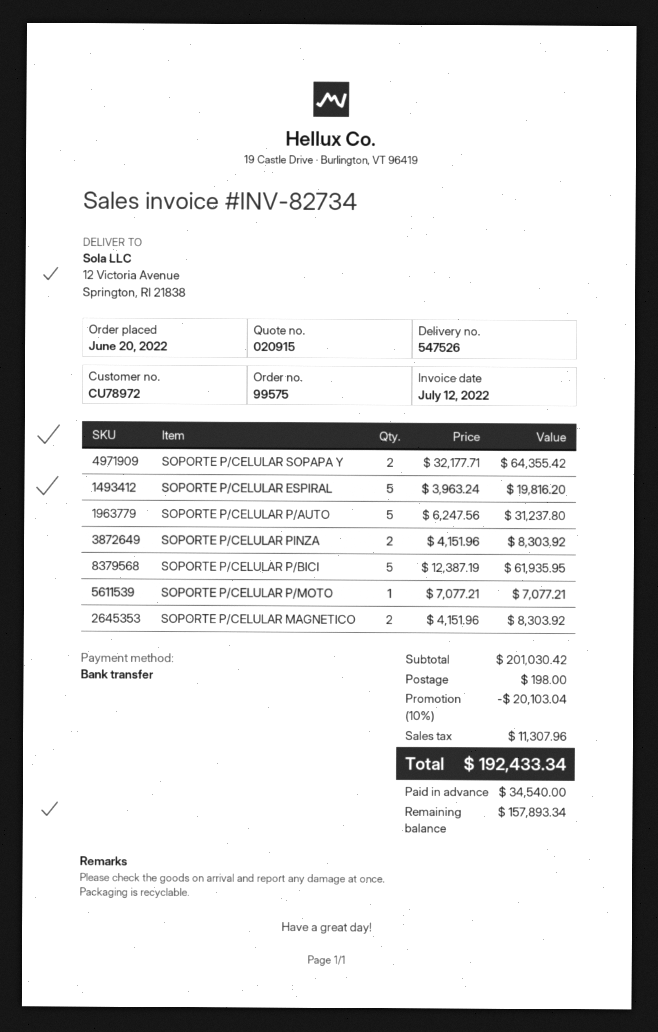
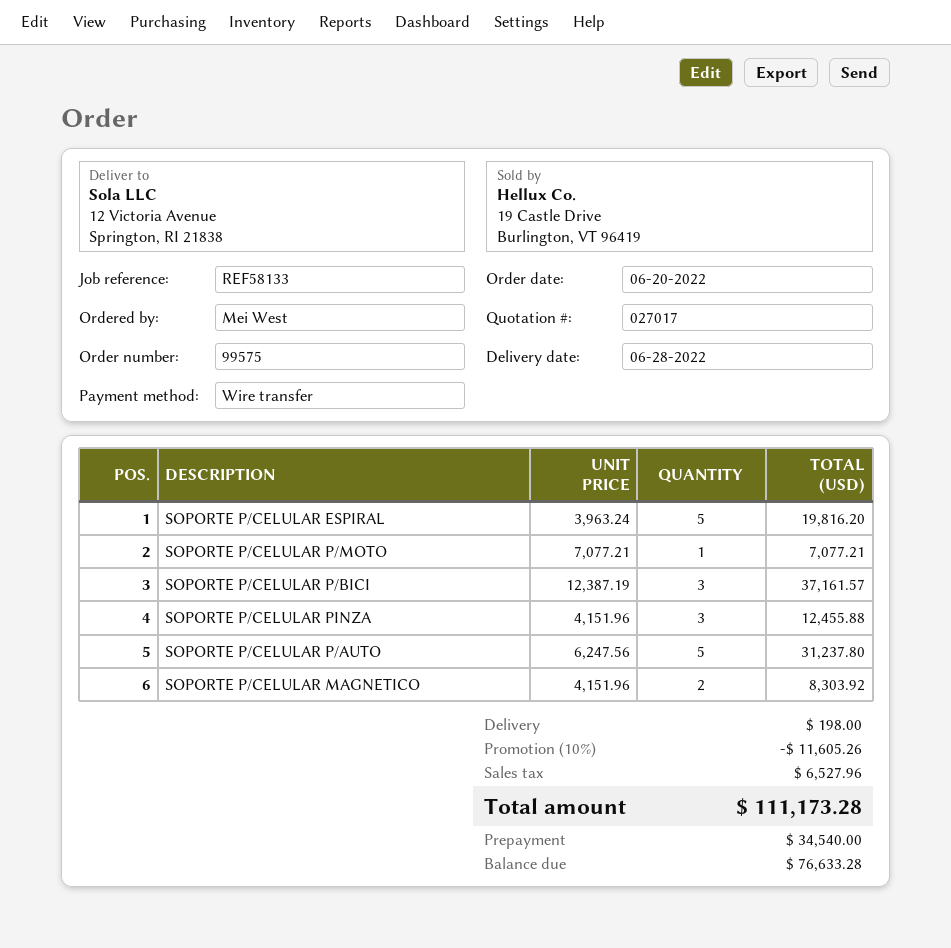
quote number: 020915 -> 027017
SOPORTE P/CELULAR SOPAPA Y: 2 x 32177.71 = 64355.42 -> none
SOPORTE P/CELULAR PINZA: 2 x 4151.96 = 8303.92 -> 3 x 4151.96 = 12455.88
SOPORTE P/CELULAR P/BICI: 5 x 12387.19 = 61935.95 -> 3 x 12387.19 = 37161.57
discount: 10% = 20103.04 -> 10% = 11605.26
tax: 11307.96 -> 6527.96
total: 192433.34 -> 111173.28
balance: 157893.34 -> 76633.28

